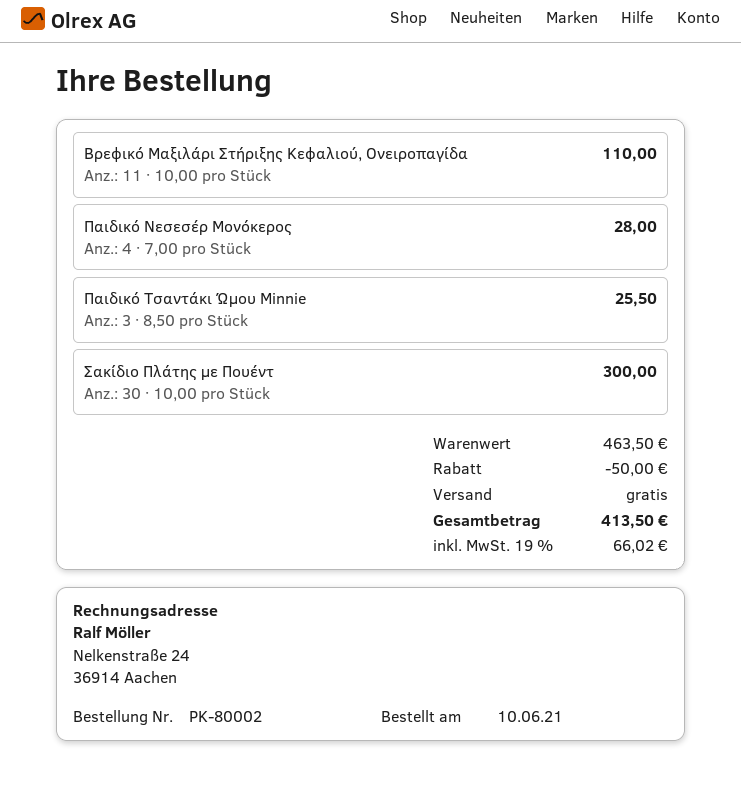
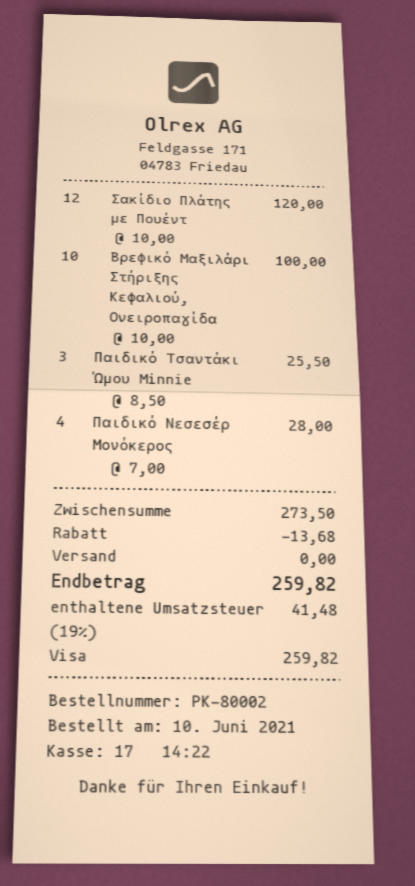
Βρεφικό Μαξιλάρι Στήριξης Κεφαλιού, Ονειροπαγίδα: 11 x 10.00 = 110.00 -> 10 x 10.00 = 100.00
Σακίδιο Πλάτης με Πουέντ: 30 x 10.00 = 300.00 -> 12 x 10.00 = 120.00
subtotal: 463.50 -> 273.50
discount: 50.00 -> 13.68
tax: 19% = 66.02 -> 19% = 41.48
total: 413.50 -> 259.82

